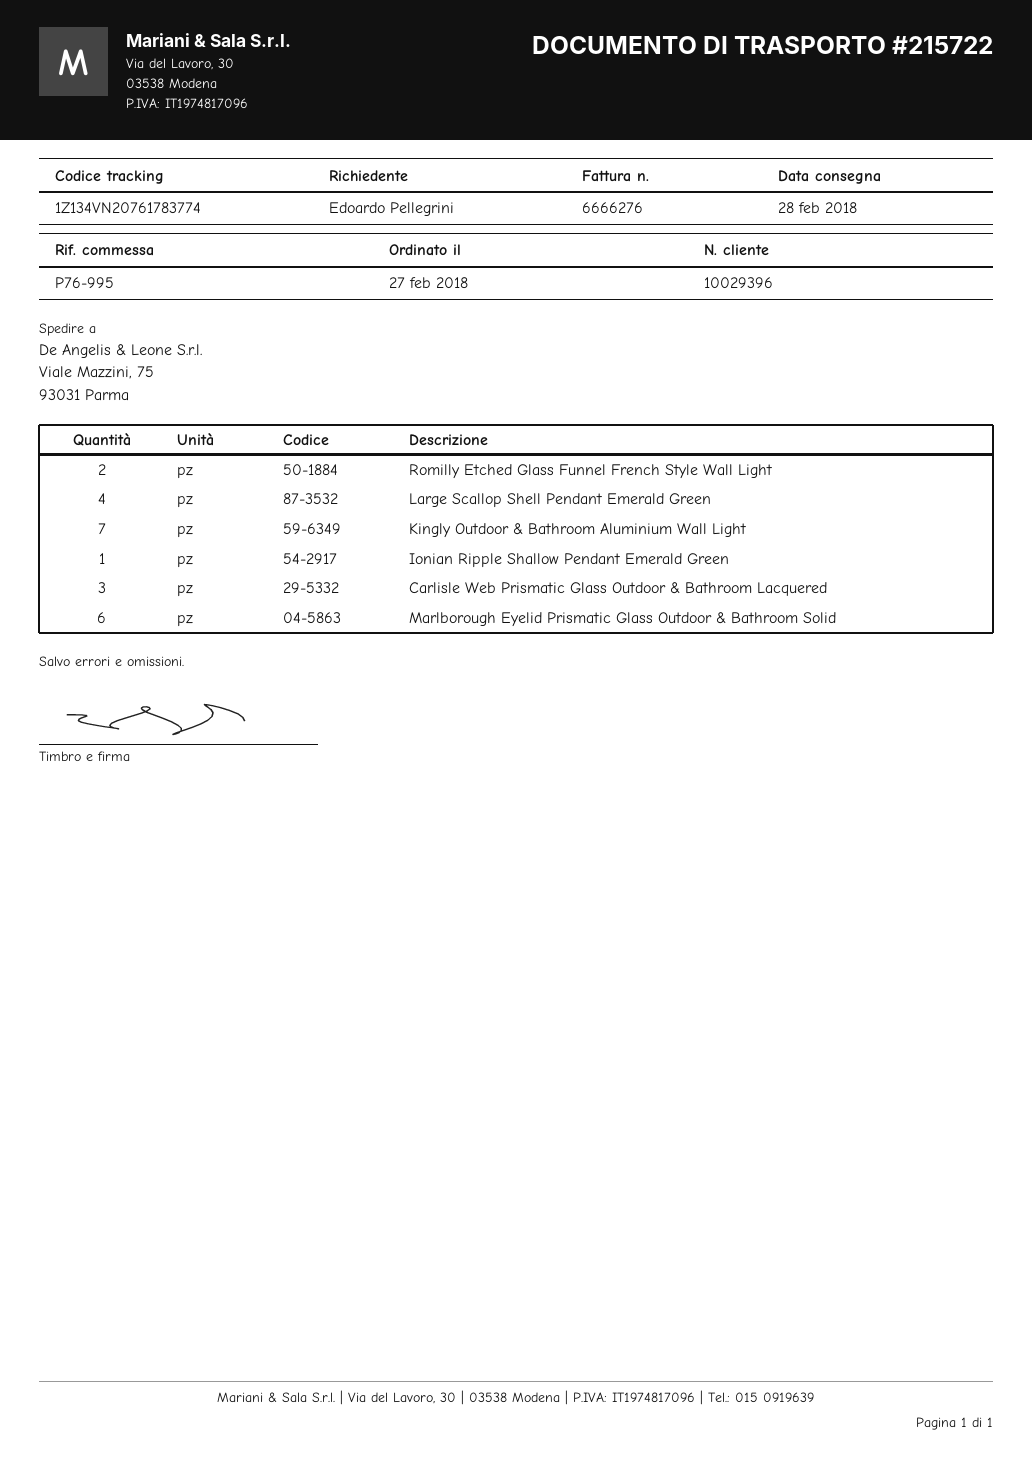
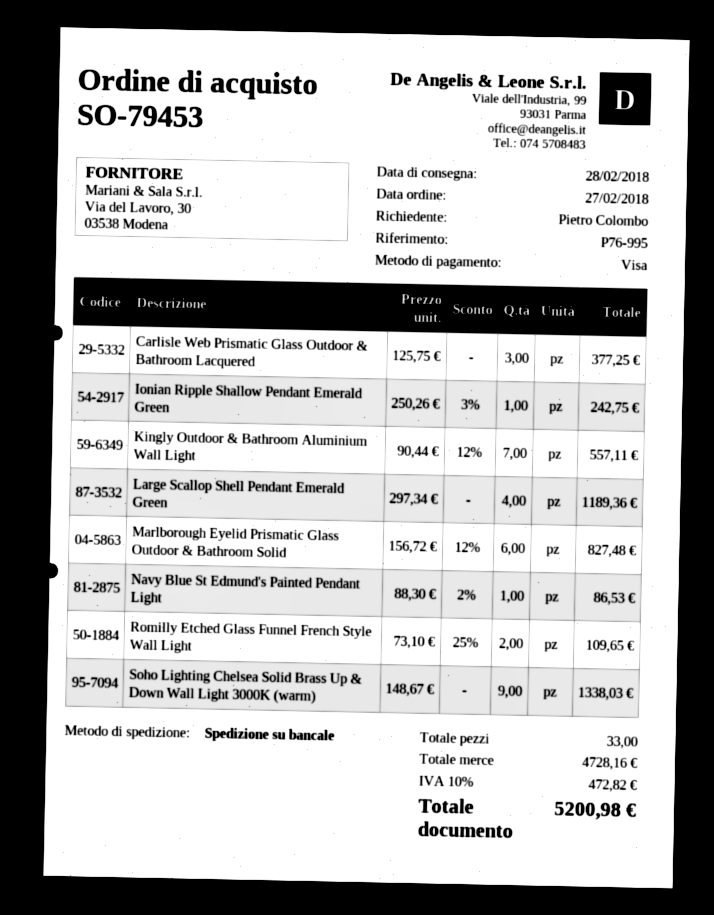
ordered by: Edoardo Pellegrini -> Pietro Colombo
Navy Blue St Edmund's Painted Pendant Light: none -> 1
Soho Lighting Chelsea Solid Brass Up & Down Wall Light 3000K (warm): none -> 9

